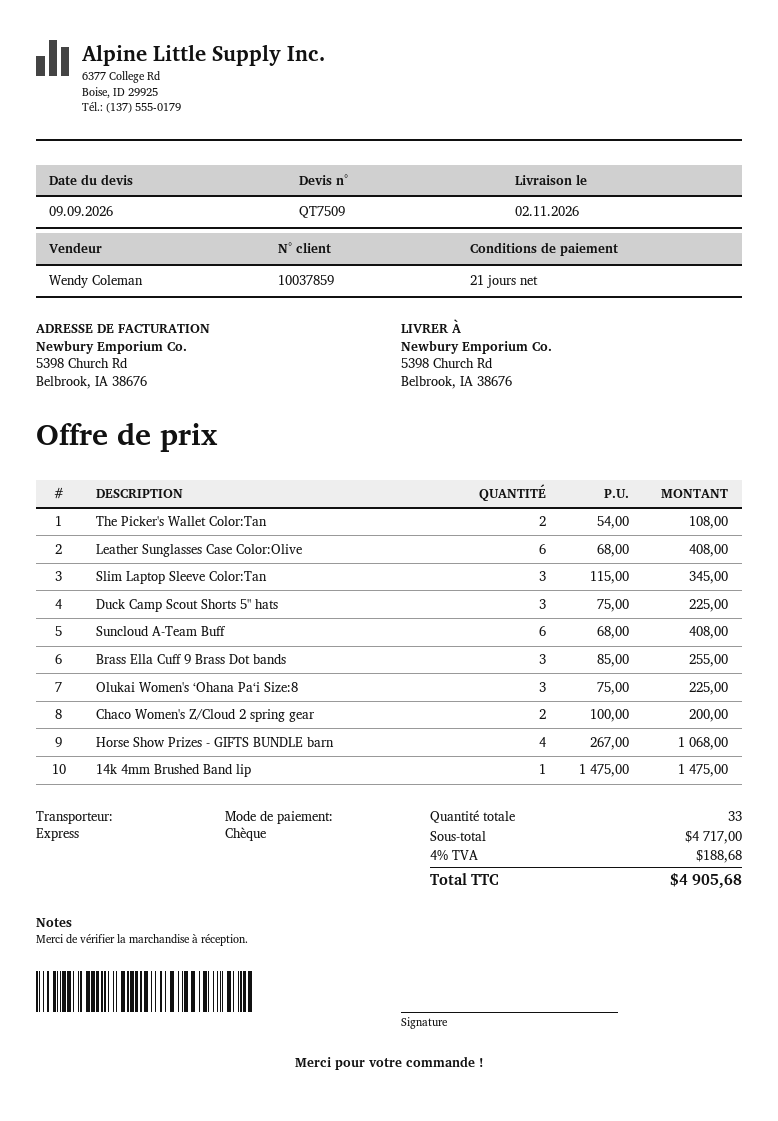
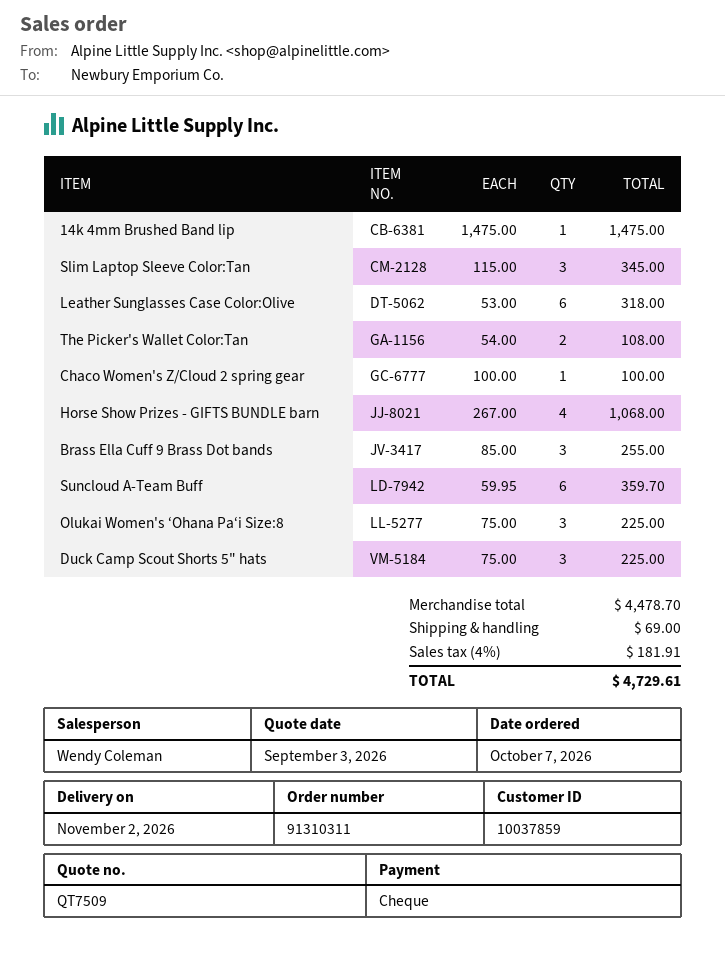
quote date: 2026-09-09 -> 2026-09-03
Leather Sunglasses Case Color:Olive: 6 x 68.00 = 408.00 -> 6 x 53.00 = 318.00
Suncloud A-Team Buff: 6 x 68.00 = 408.00 -> 6 x 59.95 = 359.70
Chaco Women's Z/Cloud 2 spring gear: 2 x 100.00 = 200.00 -> 1 x 100.00 = 100.00
subtotal: 4717.00 -> 4478.70
shipping: none -> 69.00
tax: 4% = 188.68 -> 4% = 181.91
total: 4905.68 -> 4729.61

